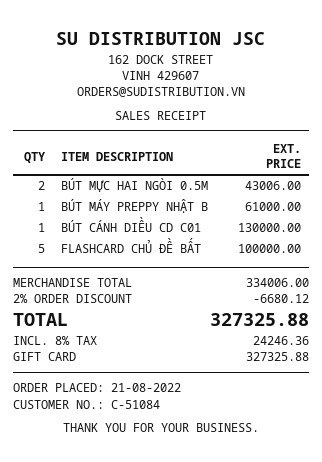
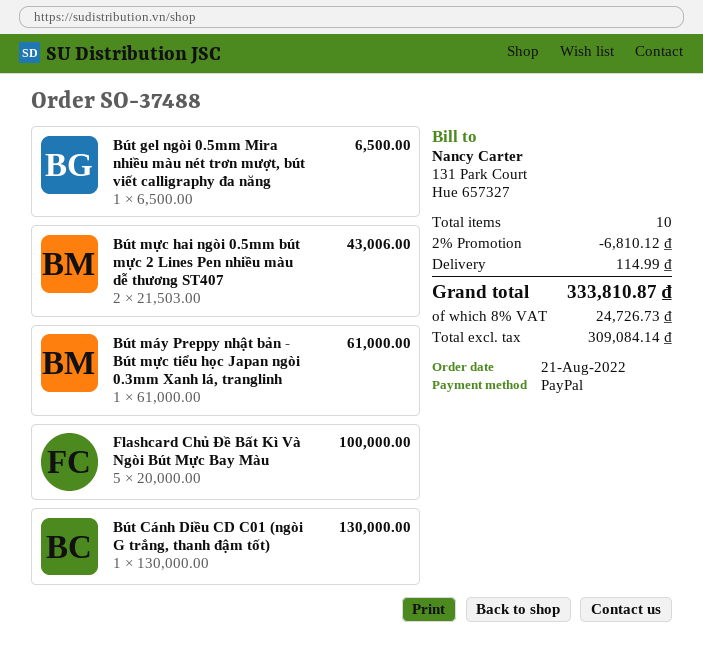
payment method: gift card -> PayPal
Bút gel ngòi 0.5mm Mira nhiều màu nét trơn mượt, bút viết calligraphy đa năng: none -> 1 for 6500.00
discount: 2% = 6680.12 -> 2% = 6810.12
shipping: none -> 114.99
tax: 8% = 24246.36 -> 8% = 24726.73
total: 327325.88 -> 333810.87

